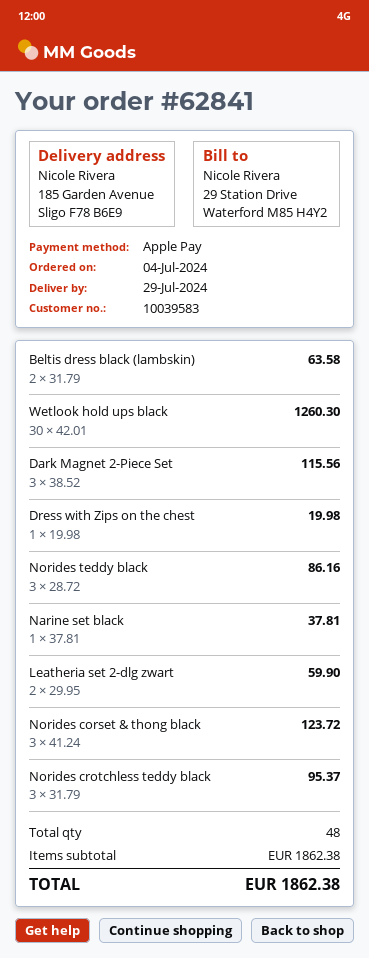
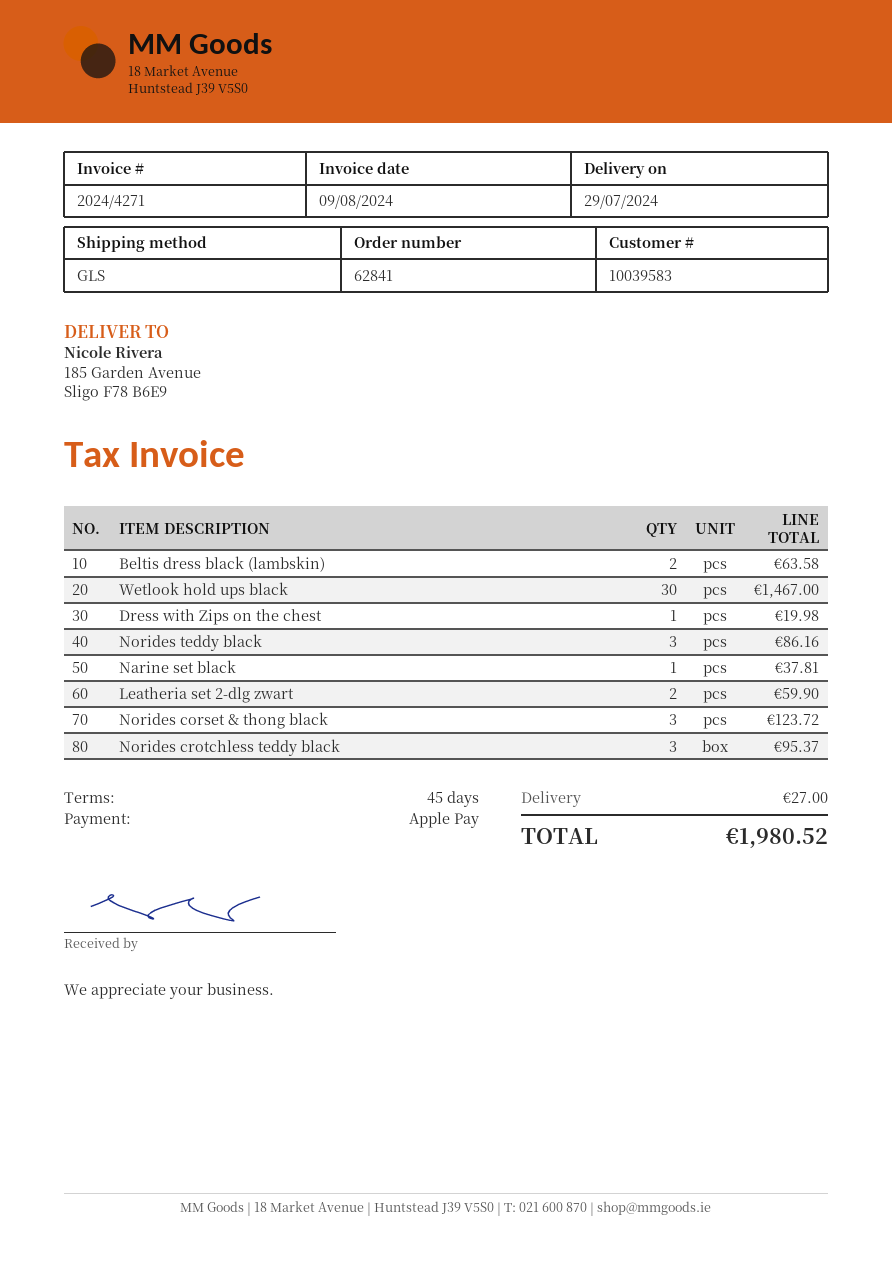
Wetlook hold ups black: 30 for 1260.30 -> 30 for 1467.00
Dark Magnet 2-Piece Set: 3 for 115.56 -> none
shipping: none -> 27.00
total: 1862.38 -> 1980.52

